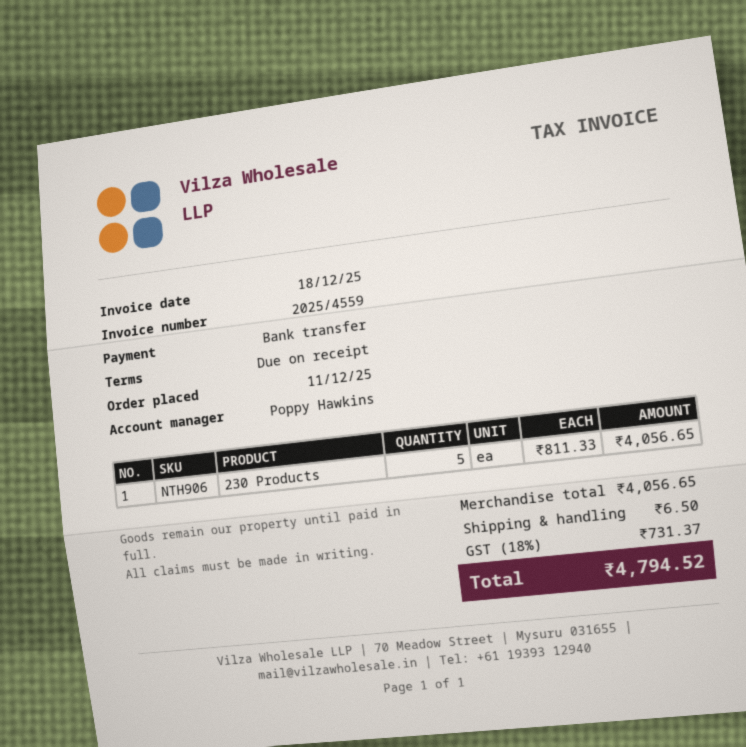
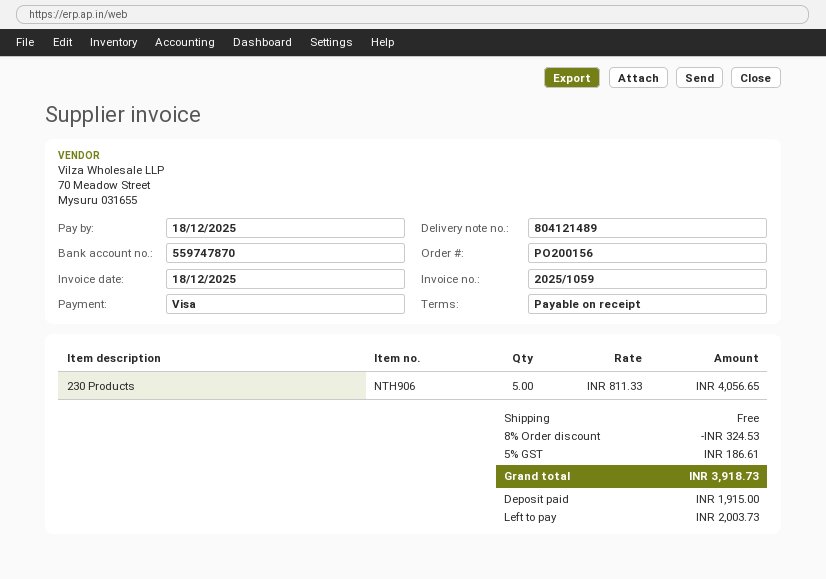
invoice number: 2025/4559 -> 2025/1059
payment method: bank transfer -> Visa
discount: none -> 8% = 324.53
shipping: 6.50 -> 0.00
tax: 18% = 731.37 -> 5% = 186.61
total: 4794.52 -> 3918.73

